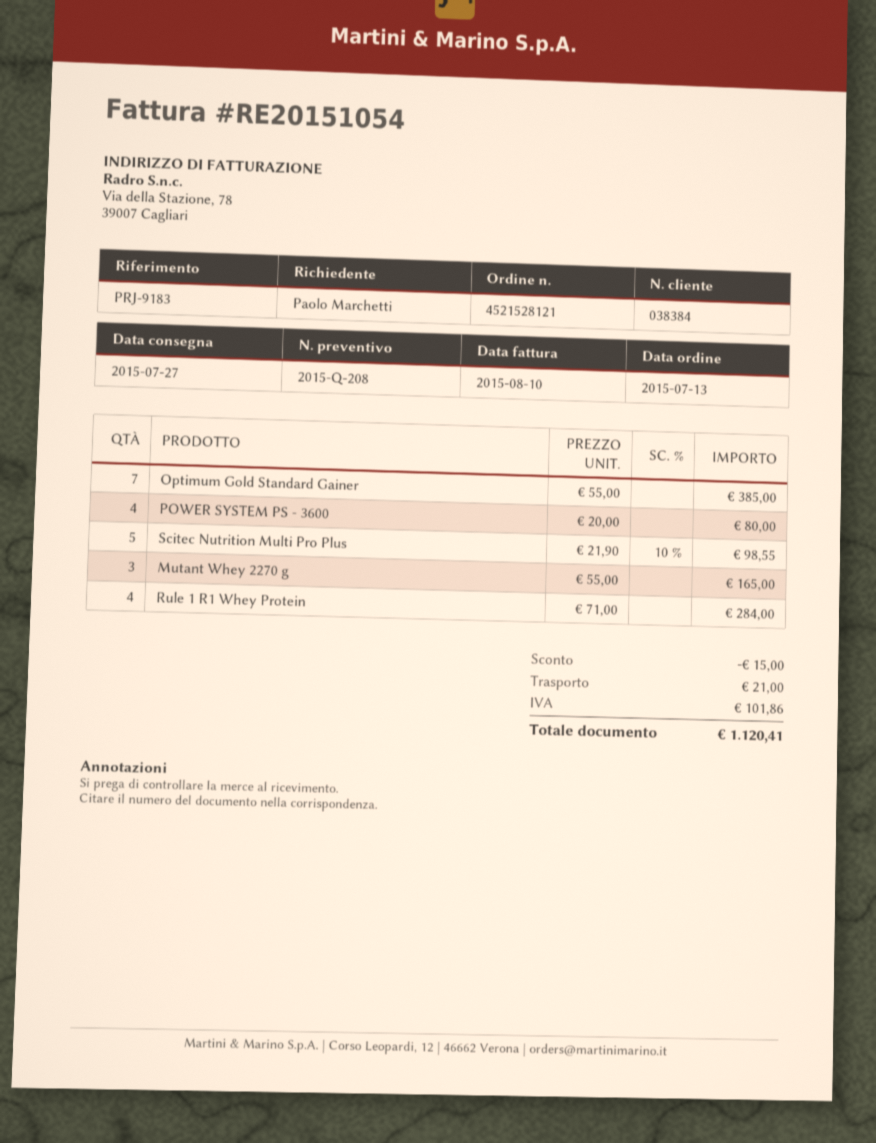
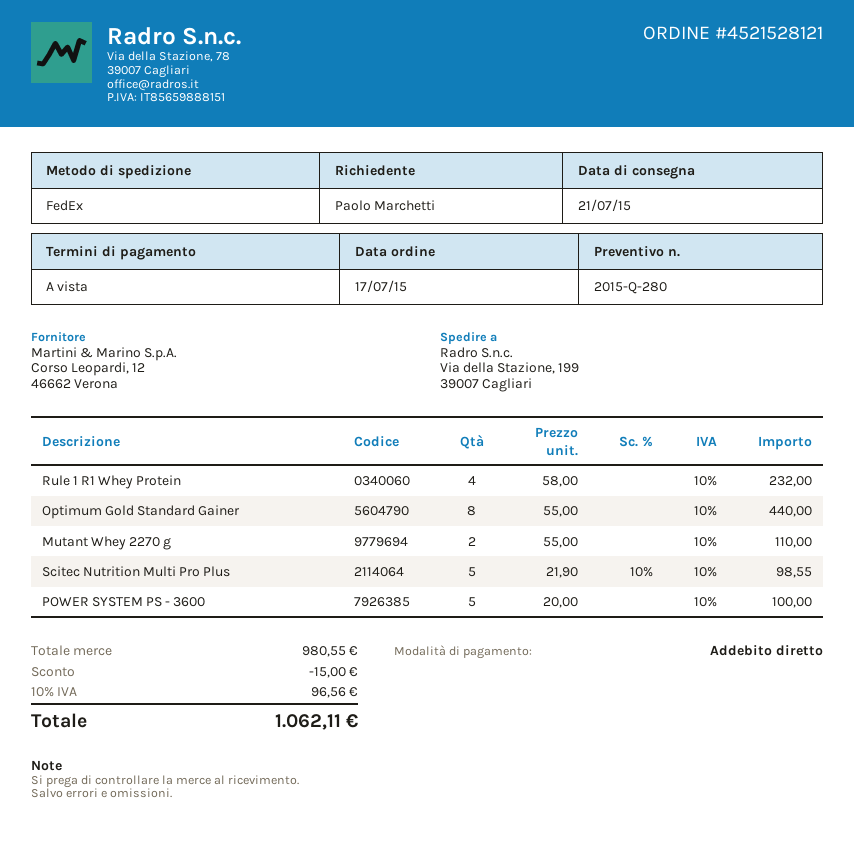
quote number: 2015-Q-208 -> 2015-Q-280
order date: 2015-07-13 -> 2015-07-17
delivery date: 2015-07-27 -> 2015-07-21
Optimum Gold Standard Gainer: 7 x 55.00 = 385.00 -> 8 x 55.00 = 440.00
POWER SYSTEM PS - 3600: 4 x 20.00 = 80.00 -> 5 x 20.00 = 100.00
Mutant Whey 2270 g: 3 x 55.00 = 165.00 -> 2 x 55.00 = 110.00
Rule 1 R1 Whey Protein: 4 x 71.00 = 284.00 -> 4 x 58.00 = 232.00
shipping: 21.00 -> none
tax: 101.86 -> 96.56
total: 1120.41 -> 1062.11

